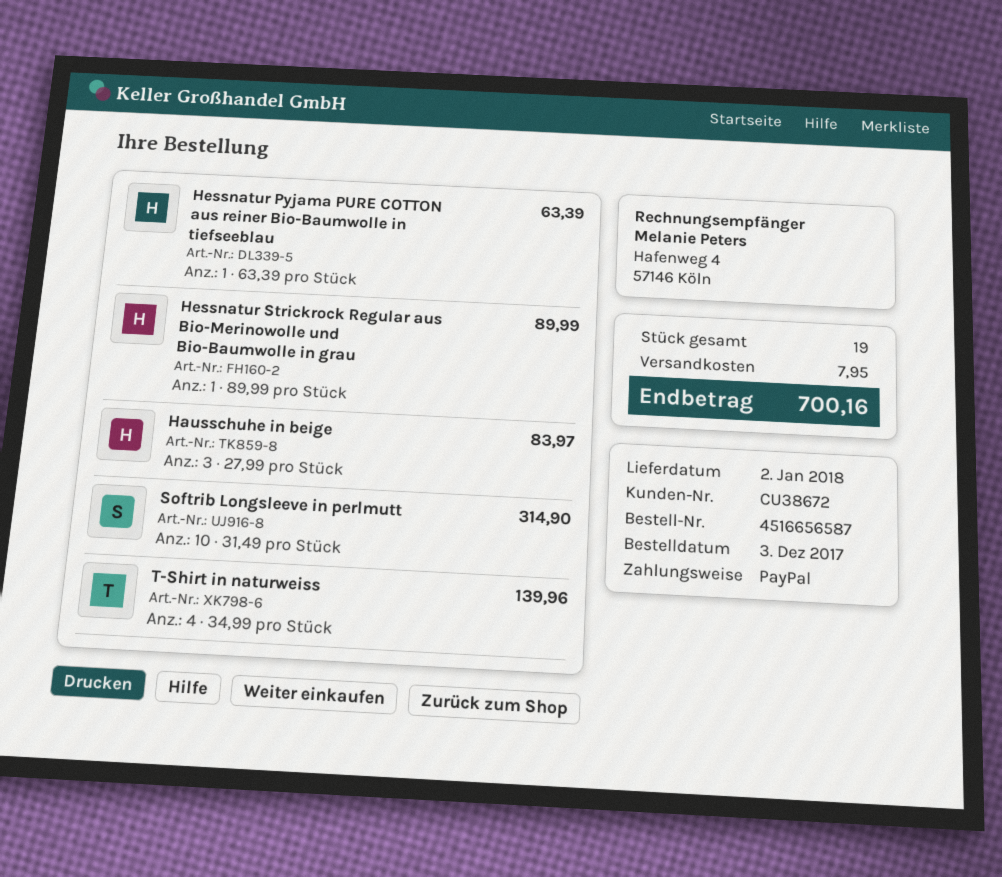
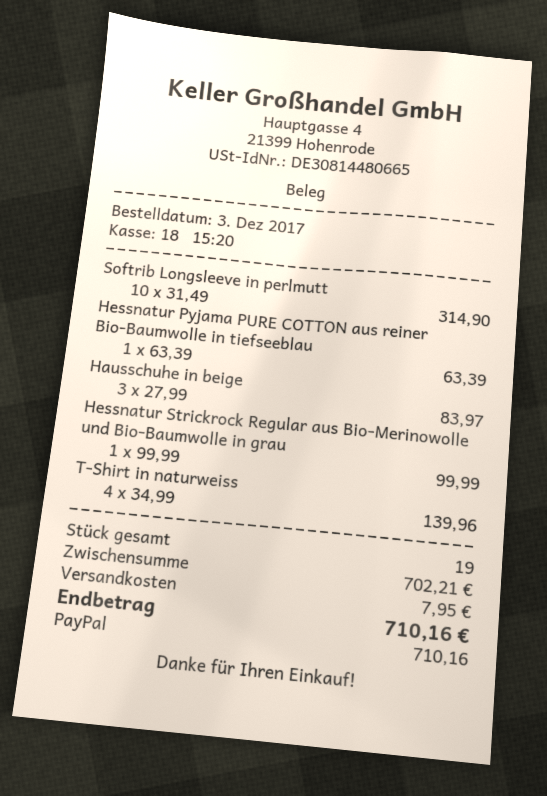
Hessnatur Strickrock Regular aus Bio-Merinowolle und Bio-Baumwolle in grau: 1 x 89.99 = 89.99 -> 1 x 99.99 = 99.99
total: 700.16 -> 710.16

